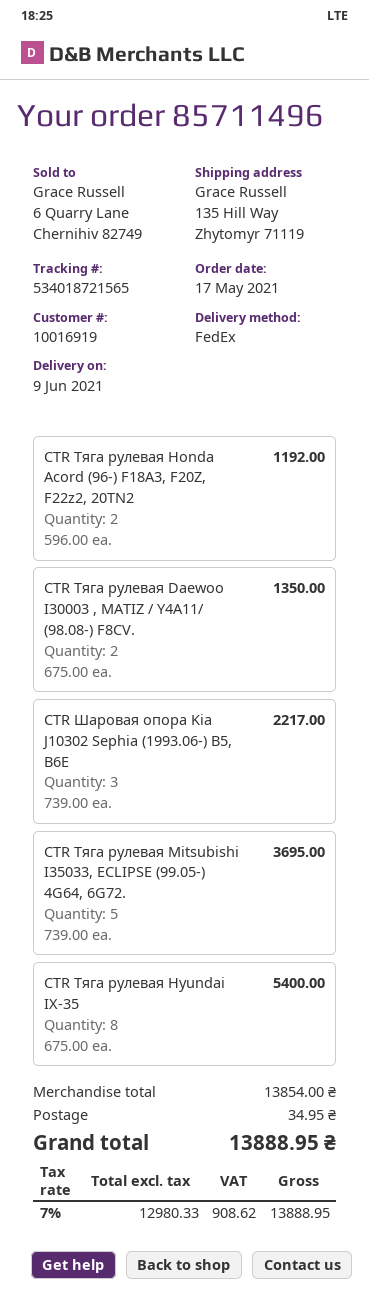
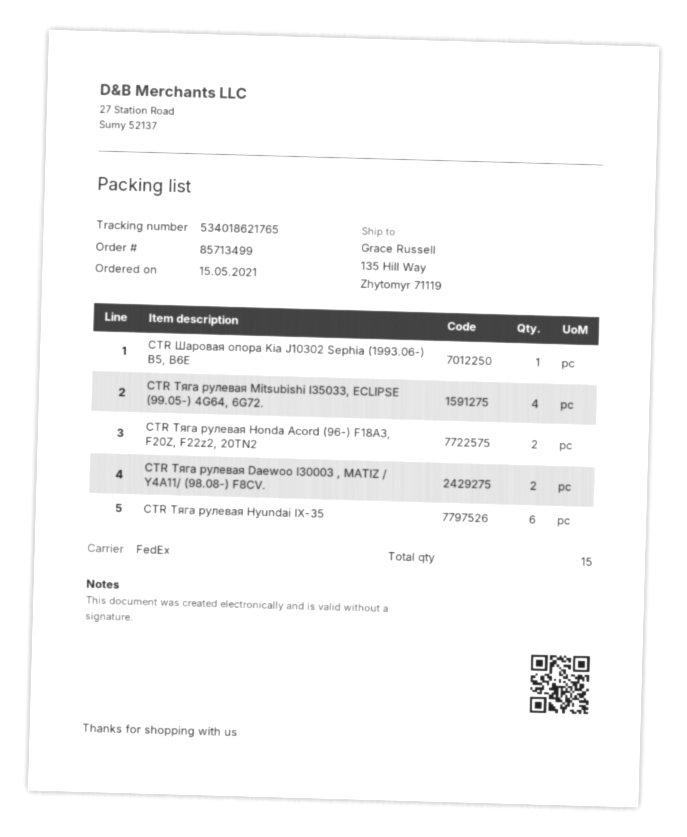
order number: 85711496 -> 85713499
order date: 2021-05-17 -> 2021-05-15
tracking number: 534018721565 -> 534018621765
CTR Шаровая опора Kia J10302 Sephia (1993.06-) B5, B6E: 3 -> 1
CTR Тяга рулевая Mitsubishi I35033, ECLIPSE (99.05-) 4G64, 6G72.: 5 -> 4
CTR Тяга рулевая Hyundai IX-35: 8 -> 6

